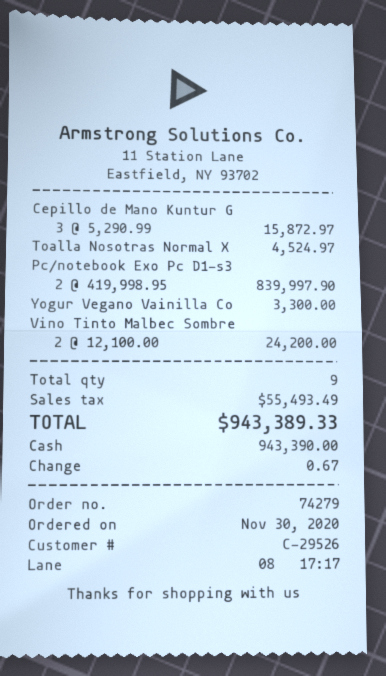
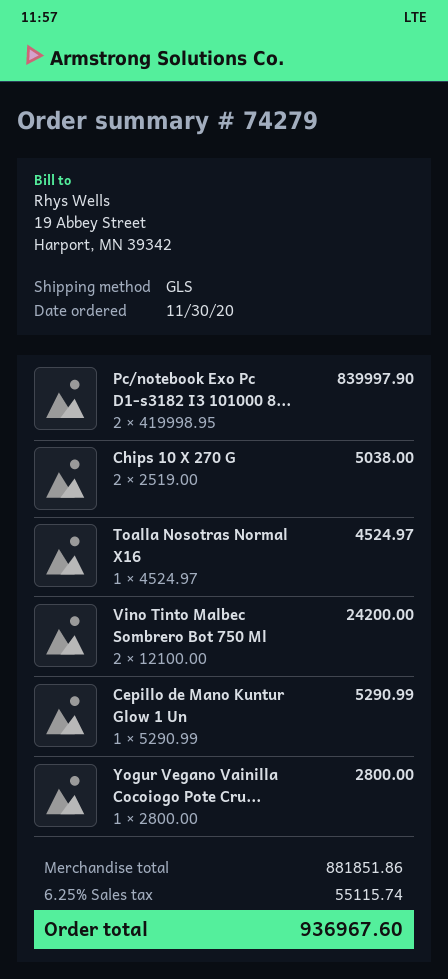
Cepillo de Mano Kuntur G: 3 x 5290.99 = 15872.97 -> 1 x 5290.99 = 5290.99
Yogur Vegano Vainilla Co: 1 x 3300.00 = 3300.00 -> 1 x 2800.00 = 2800.00
Chips 10 X 270 G: none -> 2 x 2519.00 = 5038.00
tax: 55493.49 -> 55115.74
total: 943389.33 -> 936967.60

